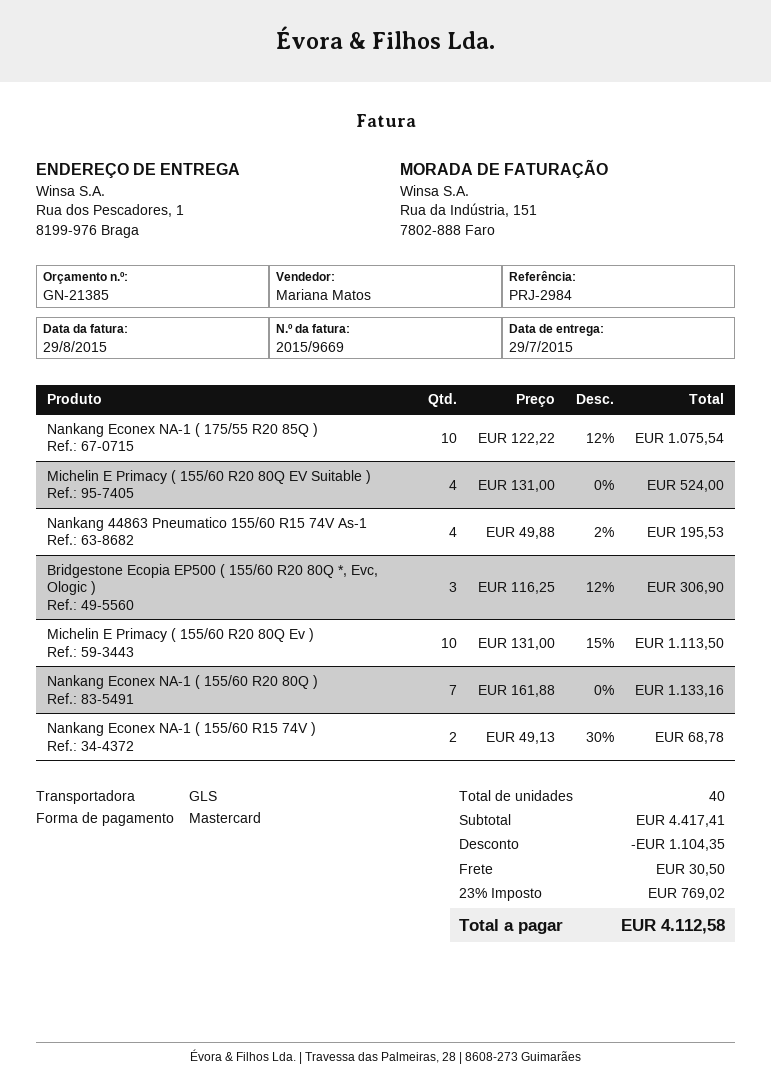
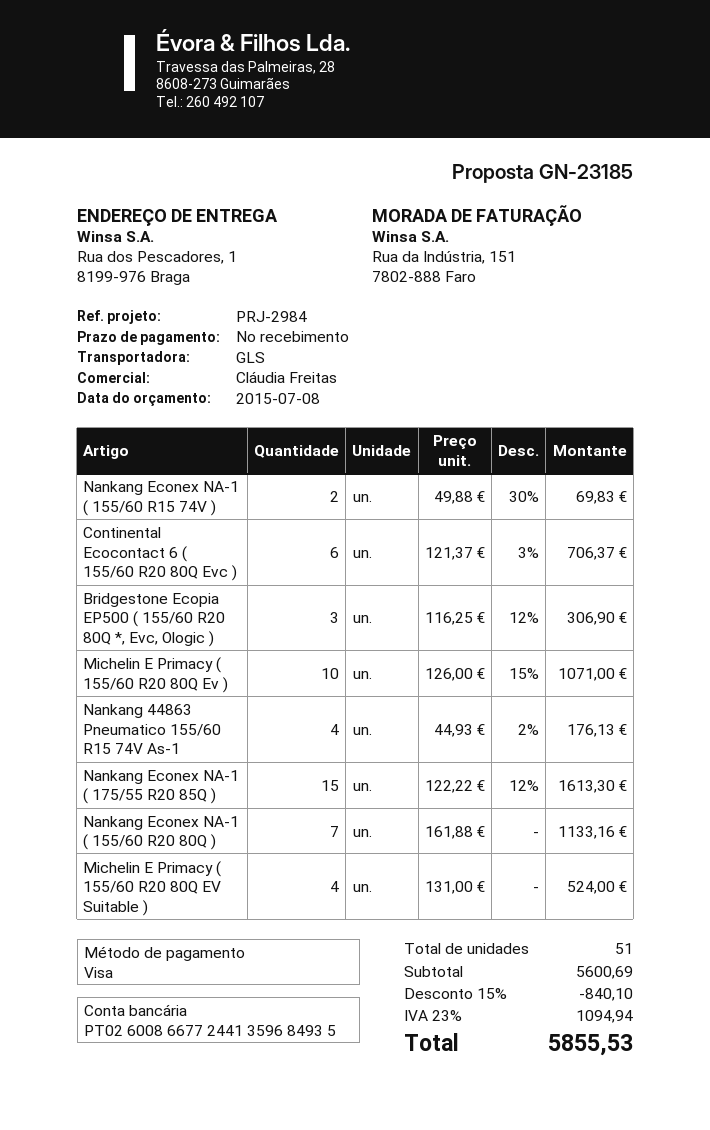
quote number: GN-21385 -> GN-23185
sales rep: Mariana Matos -> Cláudia Freitas
payment method: Mastercard -> Visa
Nankang Econex NA-1 ( 175/55 R20 85Q ): 10 x 122.22 - 12% = 1075.54 -> 15 x 122.22 - 12% = 1613.30
Nankang 44863 Pneumatico 155/60 R15 74V As-1: 4 x 49.88 - 2% = 195.53 -> 4 x 44.93 - 2% = 176.13
Michelin E Primacy ( 155/60 R20 80Q Ev ): 10 x 131.00 - 15% = 1113.50 -> 10 x 126.00 - 15% = 1071.00
Nankang Econex NA-1 ( 155/60 R15 74V ): 2 x 49.13 - 30% = 68.78 -> 2 x 49.88 - 30% = 69.83
Continental Ecocontact 6 ( 155/60 R20 80Q Evc ): none -> 6 x 121.37 - 3% = 706.37
total quantity: 40 -> 51
subtotal: 4417.41 -> 5600.69
discount: 1104.35 -> 840.10
shipping: 30.50 -> none
tax: 23% = 769.02 -> 23% = 1094.94
total: 4112.58 -> 5855.53

